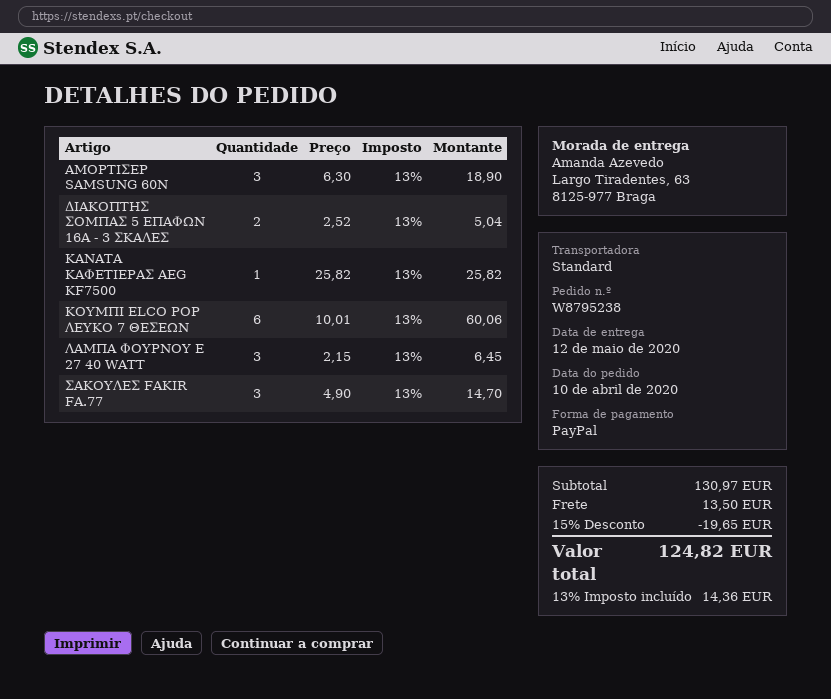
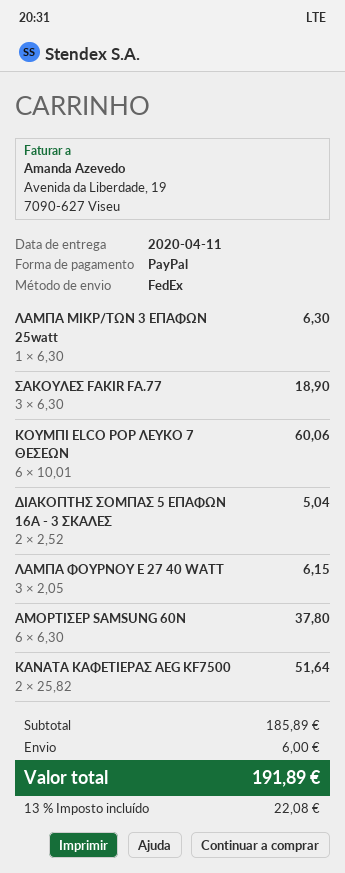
delivery date: 2020-05-12 -> 2020-04-11
shipping method: standard -> FedEx
ΑΜΟΡΤΙΣΕΡ SAMSUNG 60Ν: 3 x 6.30 = 18.90 -> 6 x 6.30 = 37.80
ΚΑΝΑΤΑ ΚΑΦΕΤΙΕΡΑΣ AEG KF7500: 1 x 25.82 = 25.82 -> 2 x 25.82 = 51.64
ΛΑΜΠΑ ΦΟΥΡΝΟΥ E 27 40 WATT: 3 x 2.15 = 6.45 -> 3 x 2.05 = 6.15
ΣΑΚΟΥΛΕΣ FAKIR FA.77: 3 x 4.90 = 14.70 -> 3 x 6.30 = 18.90
ΛΑΜΠΑ ΜΙΚΡ/ΤΩΝ 3 ΕΠΑΦΩΝ 25watt: none -> 1 x 6.30 = 6.30
subtotal: 130.97 -> 185.89
discount: 15% = 19.65 -> none
shipping: 13.50 -> 6.00
tax: 13% = 14.36 -> 13% = 22.08
total: 124.82 -> 191.89

